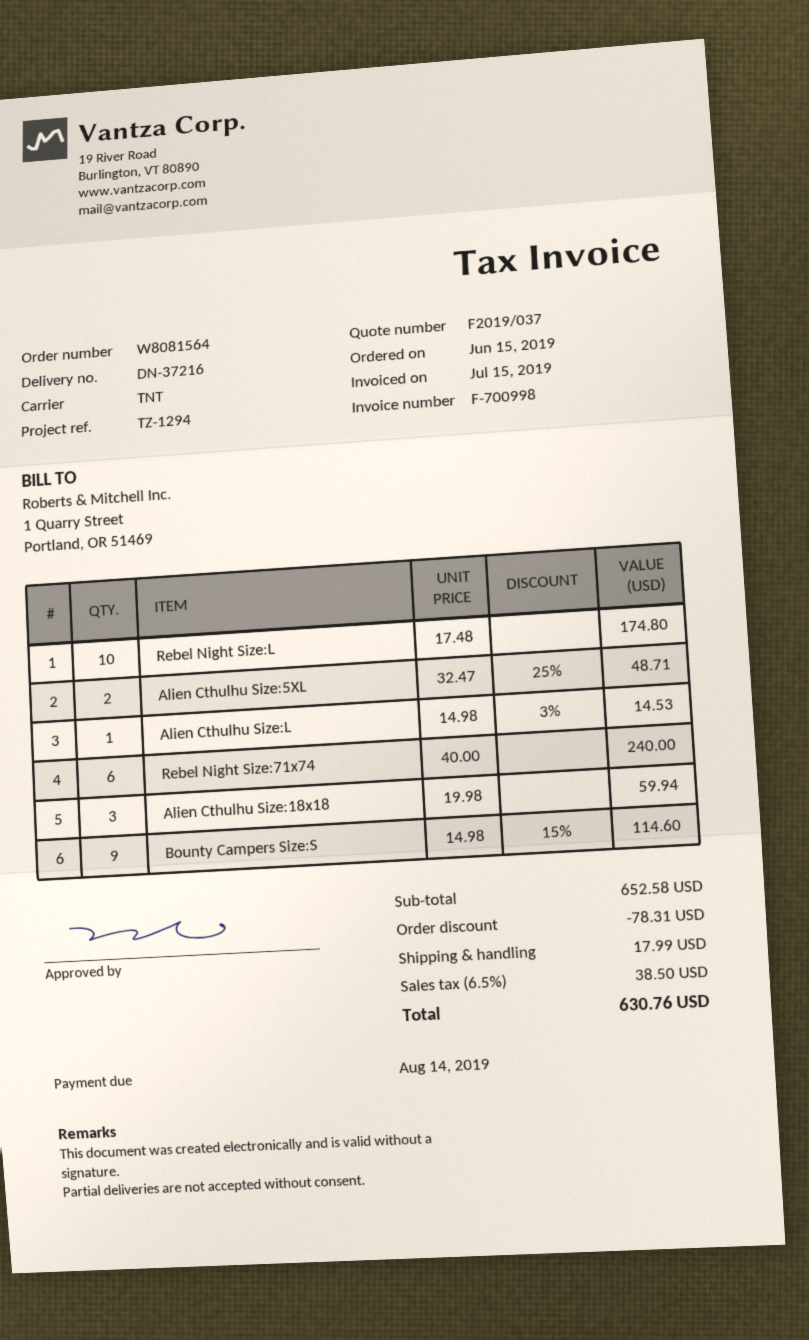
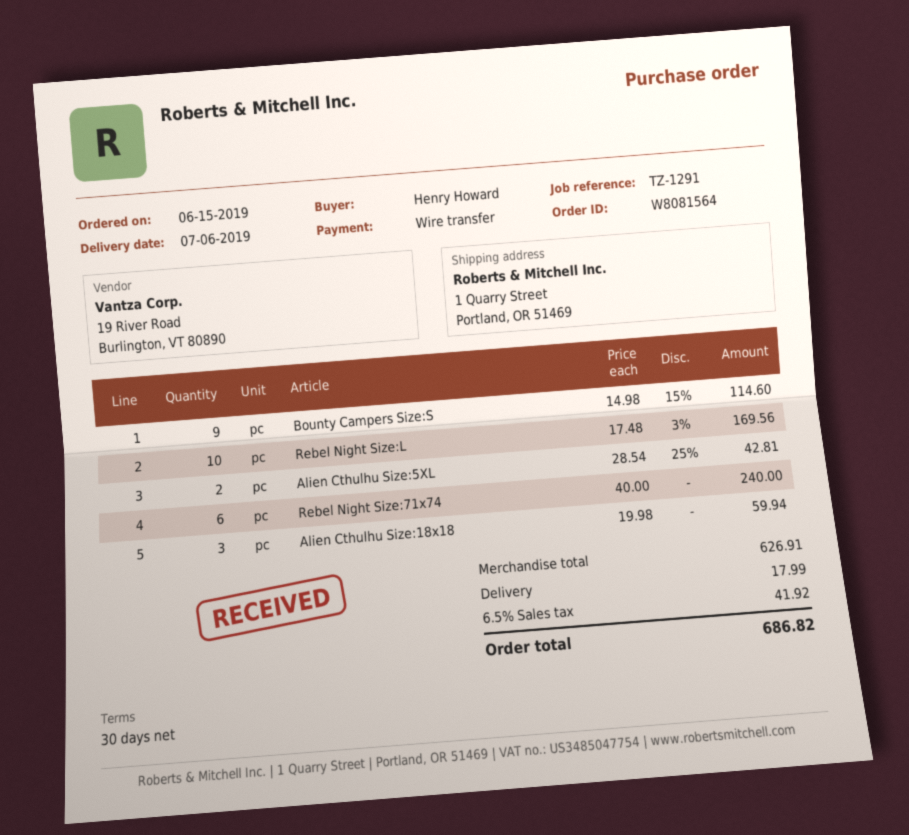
reference: TZ-1294 -> TZ-1291
Rebel Night Size:L: 10 x 17.48 = 174.80 -> 10 x 17.48 - 3% = 169.56
Alien Cthulhu Size:5XL: 2 x 32.47 - 25% = 48.71 -> 2 x 28.54 - 25% = 42.81
Alien Cthulhu Size:L: 1 x 14.98 - 3% = 14.53 -> none
subtotal: 652.58 -> 626.91
discount: 78.31 -> none
tax: 6.5% = 38.50 -> 6.5% = 41.92
total: 630.76 -> 686.82

